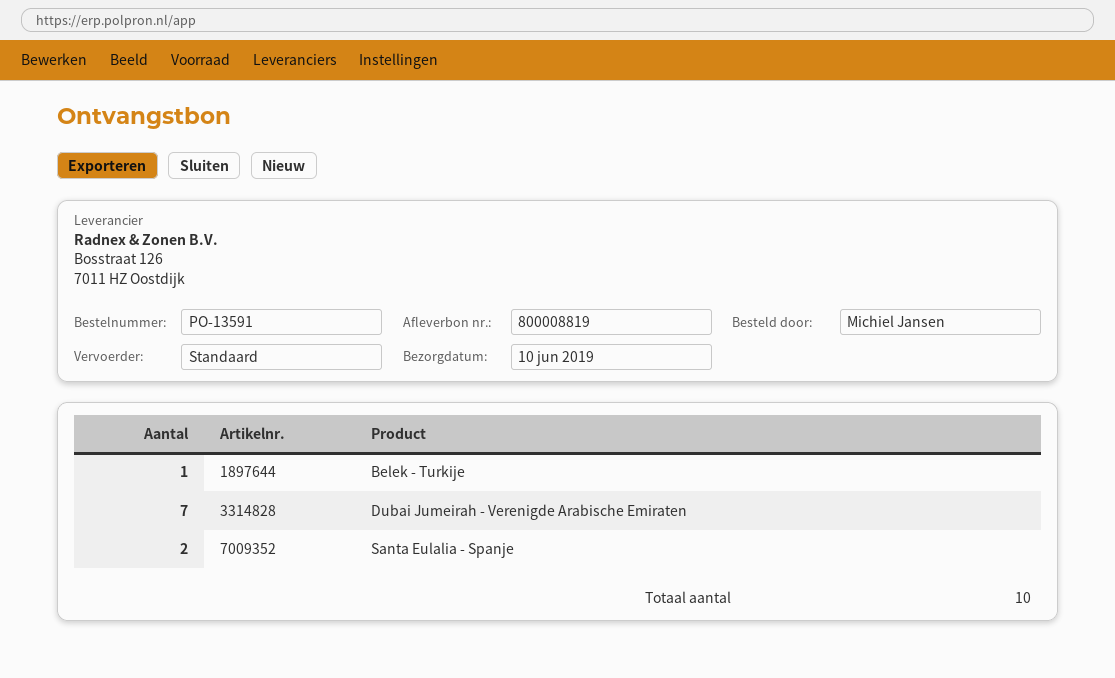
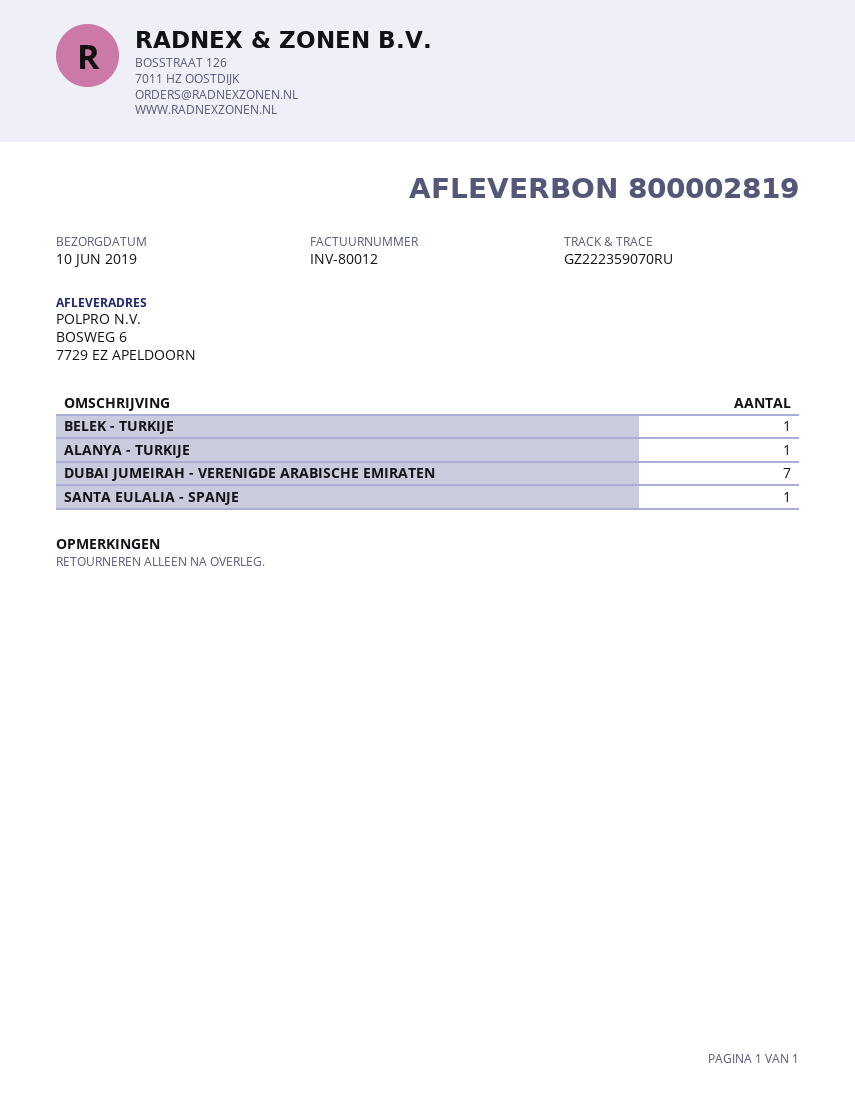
delivery note number: 800008819 -> 800002819
Santa Eulalia - Spanje: 2 -> 1
ALANYA - TURKIJE: none -> 1

